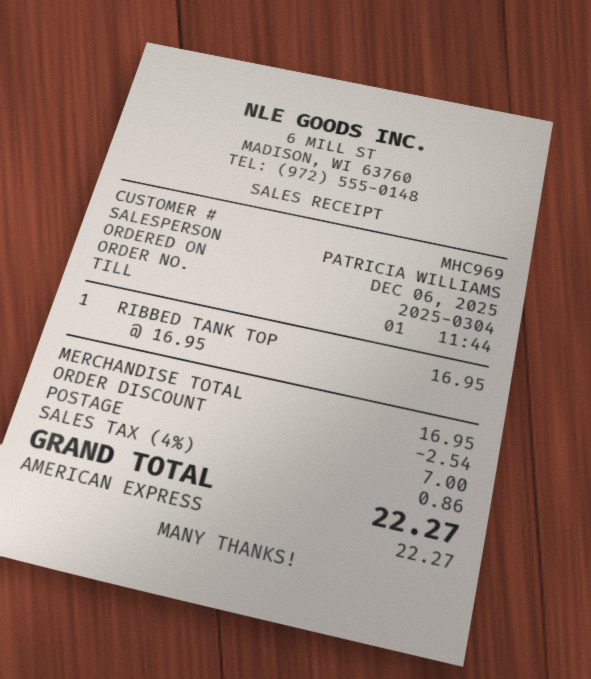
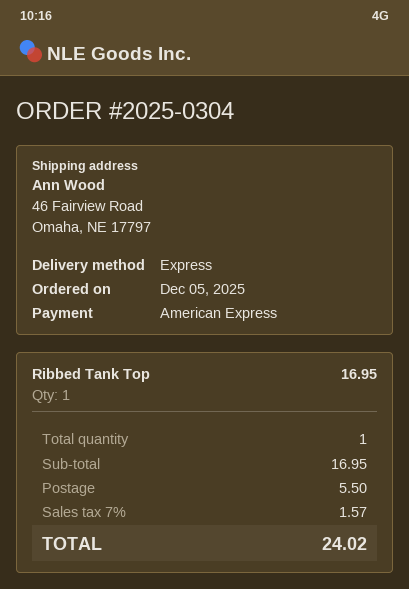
order date: 2025-12-06 -> 2025-12-05
discount: 2.54 -> none
shipping: 7.00 -> 5.50
tax: 4% = 0.86 -> 7% = 1.57
total: 22.27 -> 24.02

